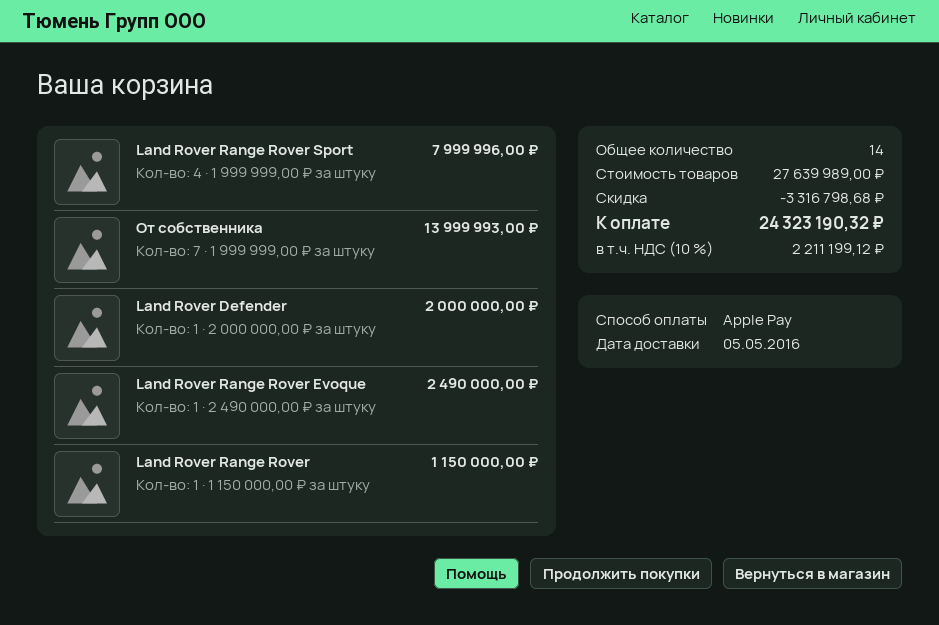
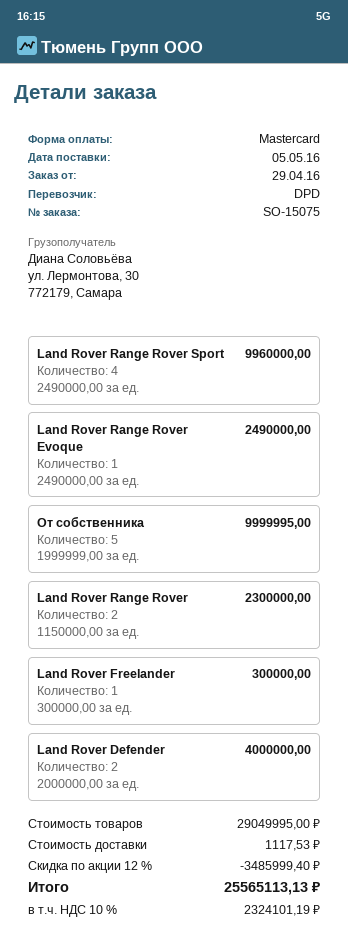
payment method: Apple Pay -> Mastercard
Land Rover Range Rover Sport: 4 x 1999999.00 = 7999996.00 -> 4 x 2490000.00 = 9960000.00
От собственника: 7 x 1999999.00 = 13999993.00 -> 5 x 1999999.00 = 9999995.00
Land Rover Defender: 1 x 2000000.00 = 2000000.00 -> 2 x 2000000.00 = 4000000.00
Land Rover Range Rover: 1 x 1150000.00 = 1150000.00 -> 2 x 1150000.00 = 2300000.00
Land Rover Freelander: none -> 1 x 300000.00 = 300000.00
subtotal: 27639989.00 -> 29049995.00
discount: 3316798.68 -> 3485999.40
shipping: none -> 1117.53
tax: 10% = 2211199.12 -> 10% = 2324101.19
total: 24323190.32 -> 25565113.13

